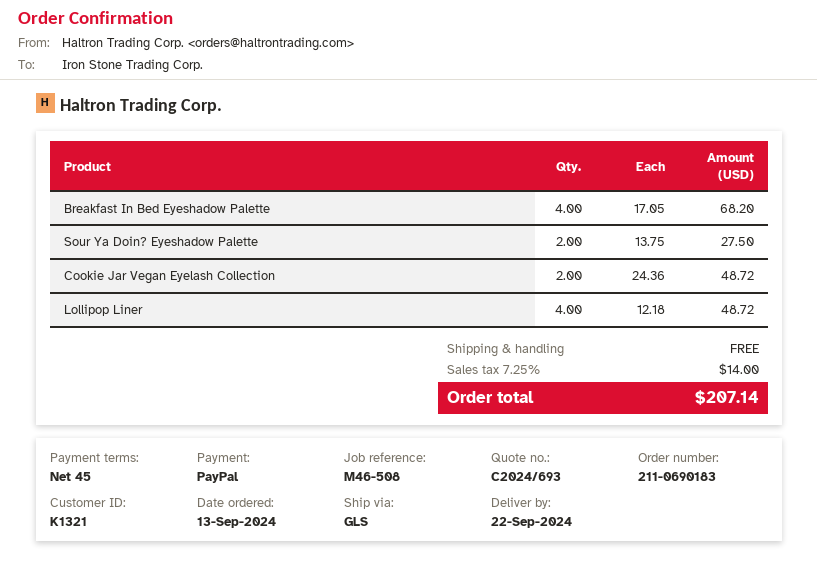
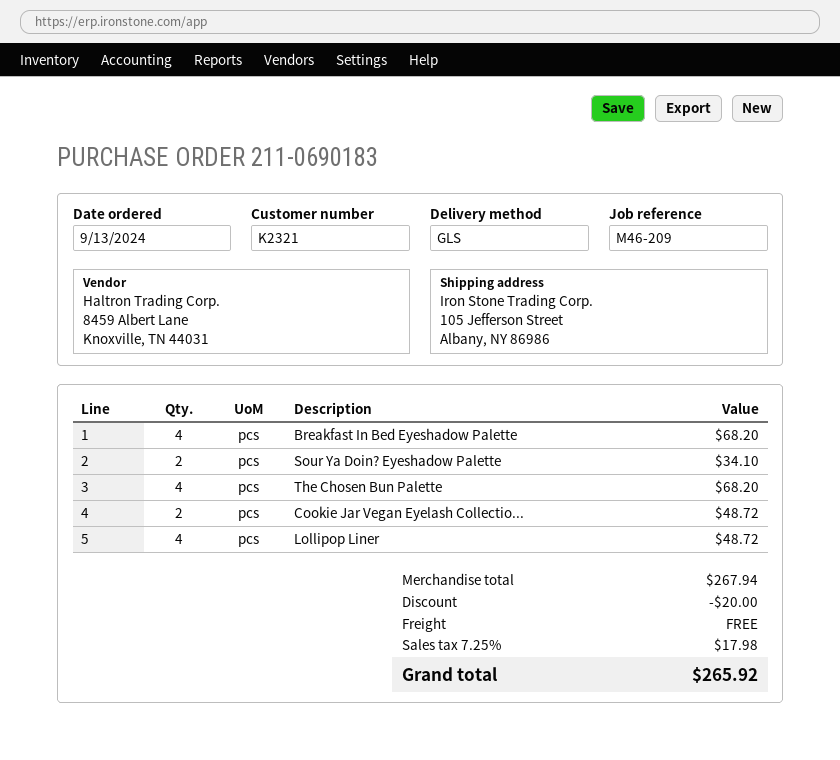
customer number: K1321 -> K2321
reference: M46-508 -> M46-209
Sour Ya Doin? Eyeshadow Palette: 2 for 27.50 -> 2 for 34.10
The Chosen Bun Palette: none -> 4 for 68.20
discount: none -> 20.00
tax: 7.25% = 14.00 -> 7.25% = 17.98
total: 207.14 -> 265.92

